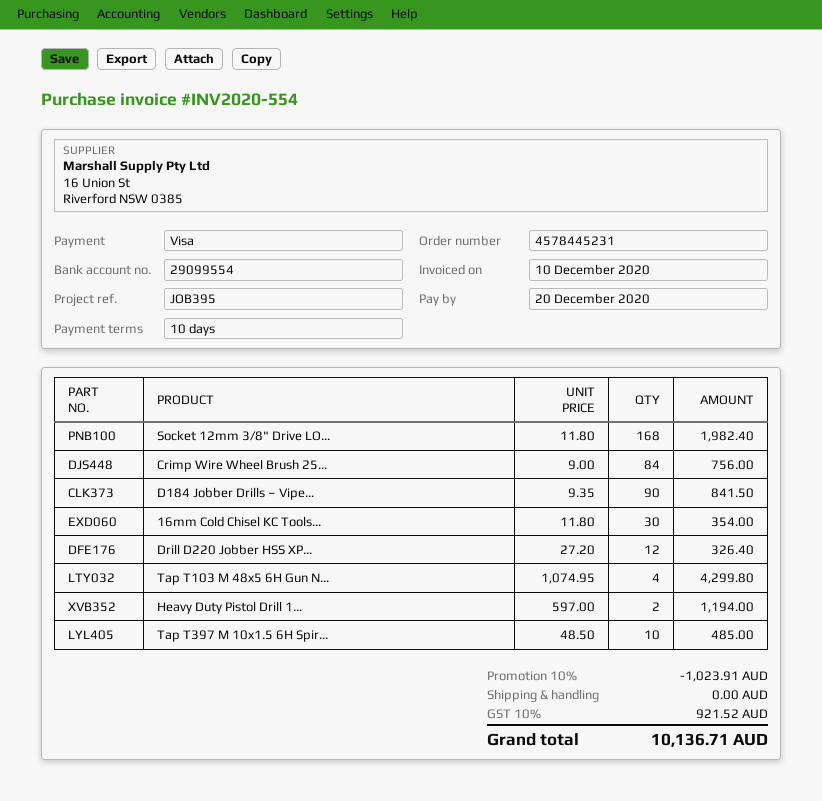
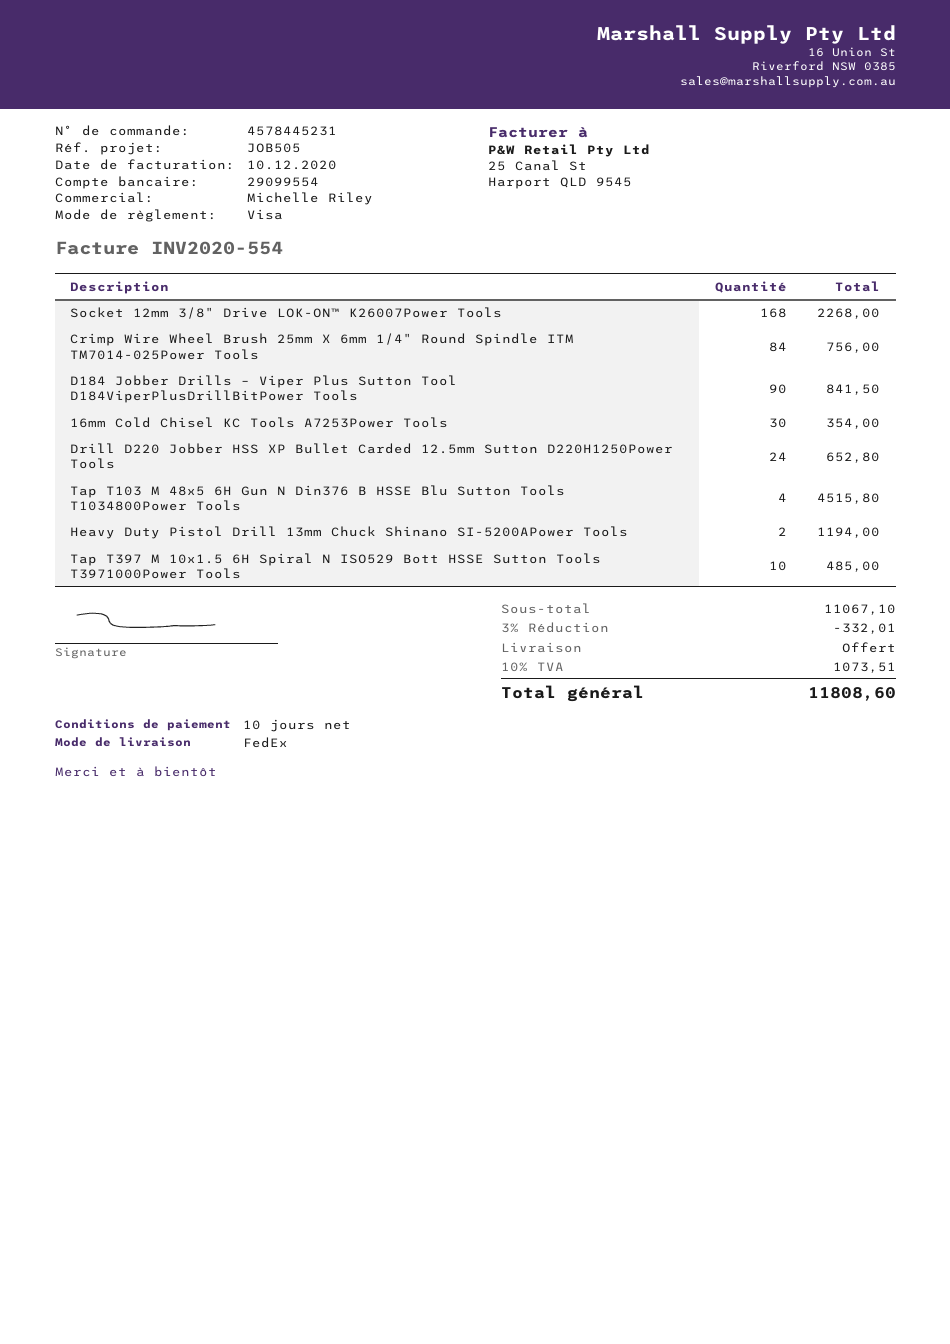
reference: JOB395 -> JOB505
Socket 12mm 3/8" Drive LO...: 168 for 1982.40 -> 168 for 2268.00
Drill D220 Jobber HSS XP...: 12 for 326.40 -> 24 for 652.80
Tap T103 M 48x5 6H Gun N...: 4 for 4299.80 -> 4 for 4515.80
discount: 10% = 1023.91 -> 3% = 332.01
tax: 10% = 921.52 -> 10% = 1073.51
total: 10136.71 -> 11808.60

